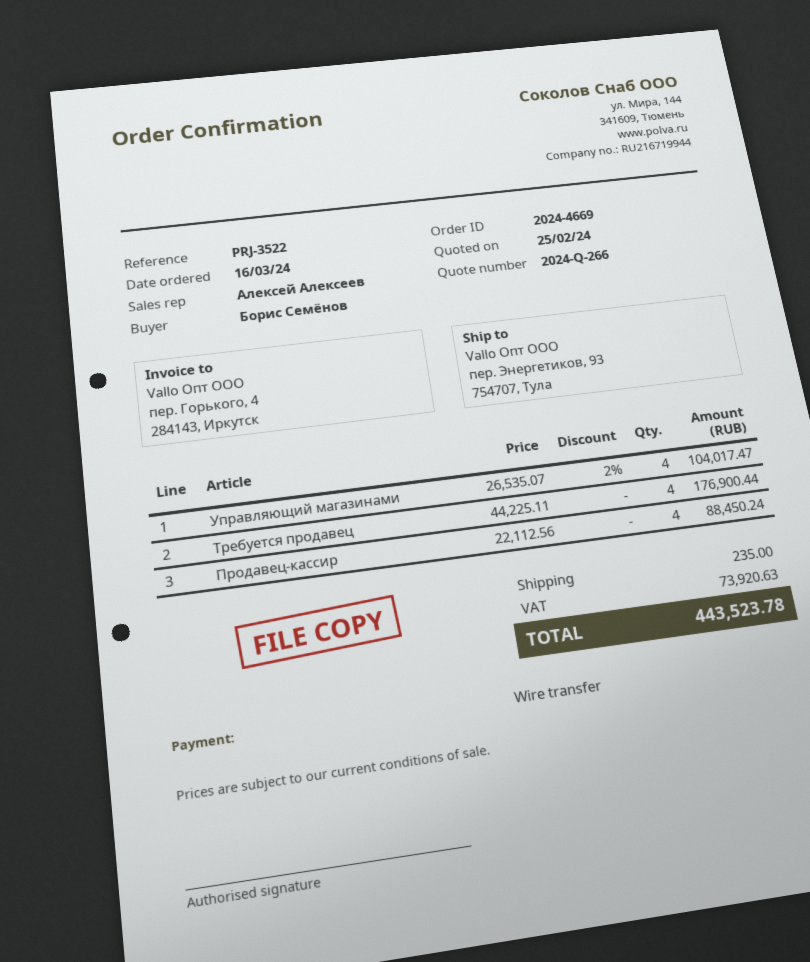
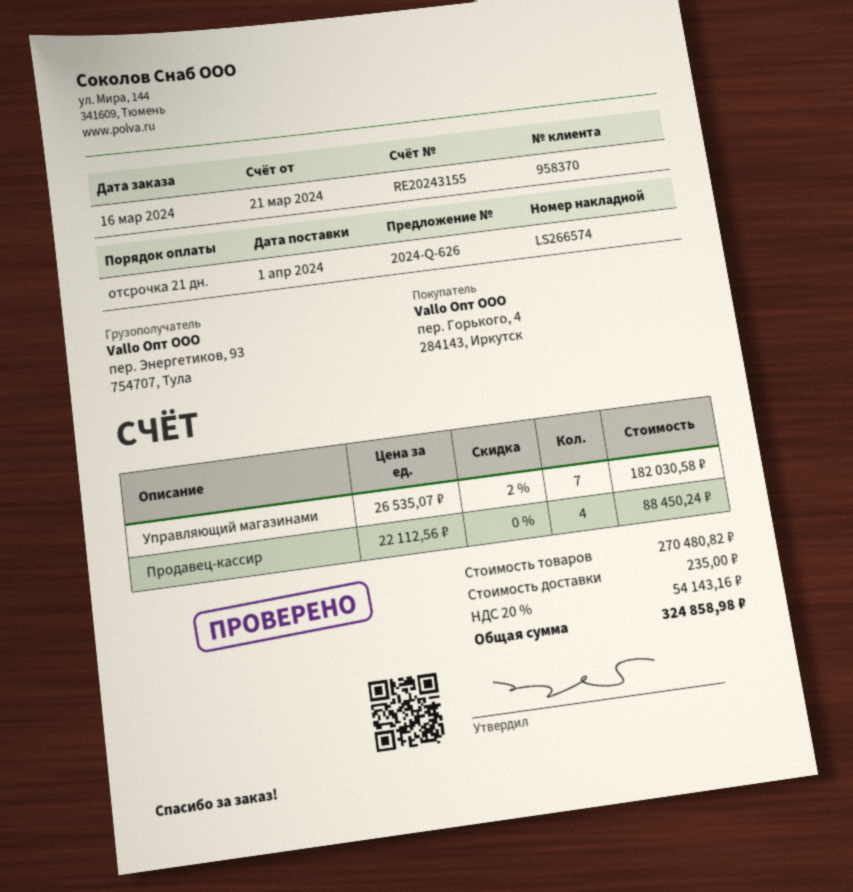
quote number: 2024-Q-266 -> 2024-Q-626
Управляющий магазинами: 4 x 26535.07 - 2% = 104017.47 -> 7 x 26535.07 - 2% = 182030.58
Требуется продавец: 4 x 44225.11 = 176900.44 -> none
tax: 73920.63 -> 54143.16
total: 443523.78 -> 324858.98

